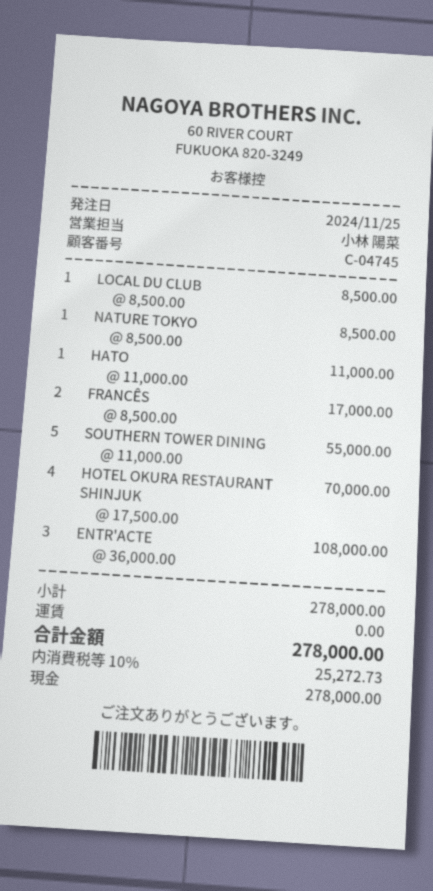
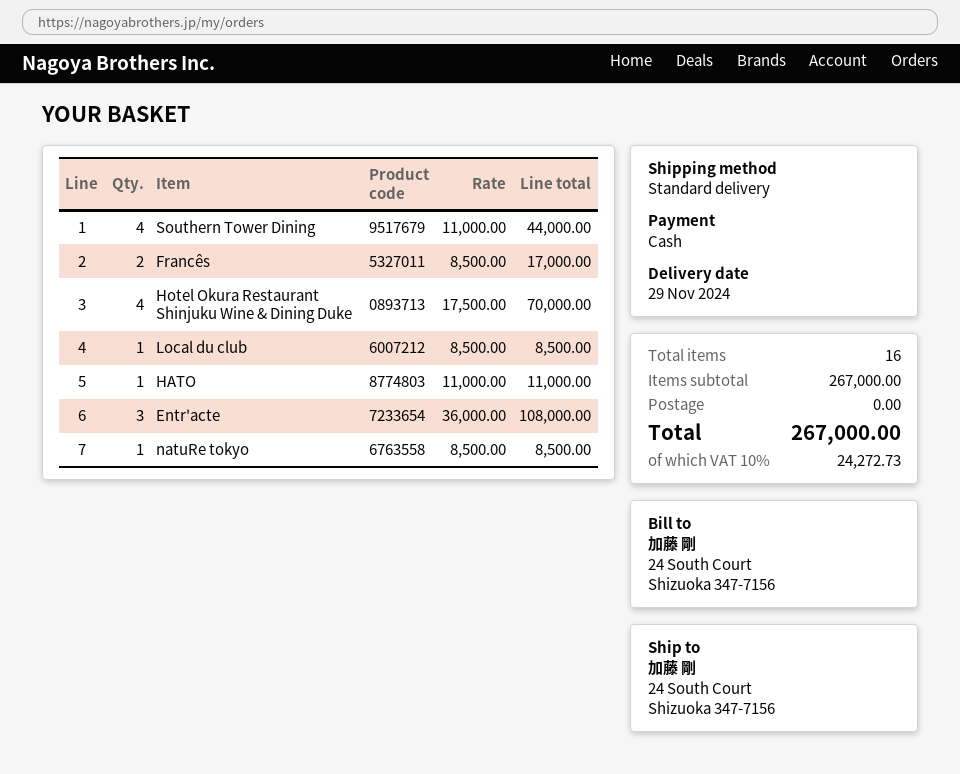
SOUTHERN TOWER DINING: 5 x 11000.00 = 55000.00 -> 4 x 11000.00 = 44000.00
subtotal: 278000.00 -> 267000.00
tax: 10% = 25272.73 -> 10% = 24272.73
total: 278000.00 -> 267000.00

